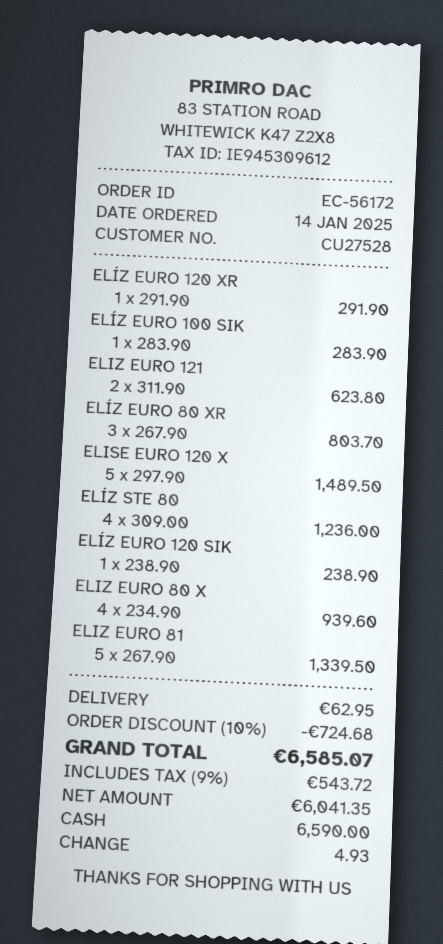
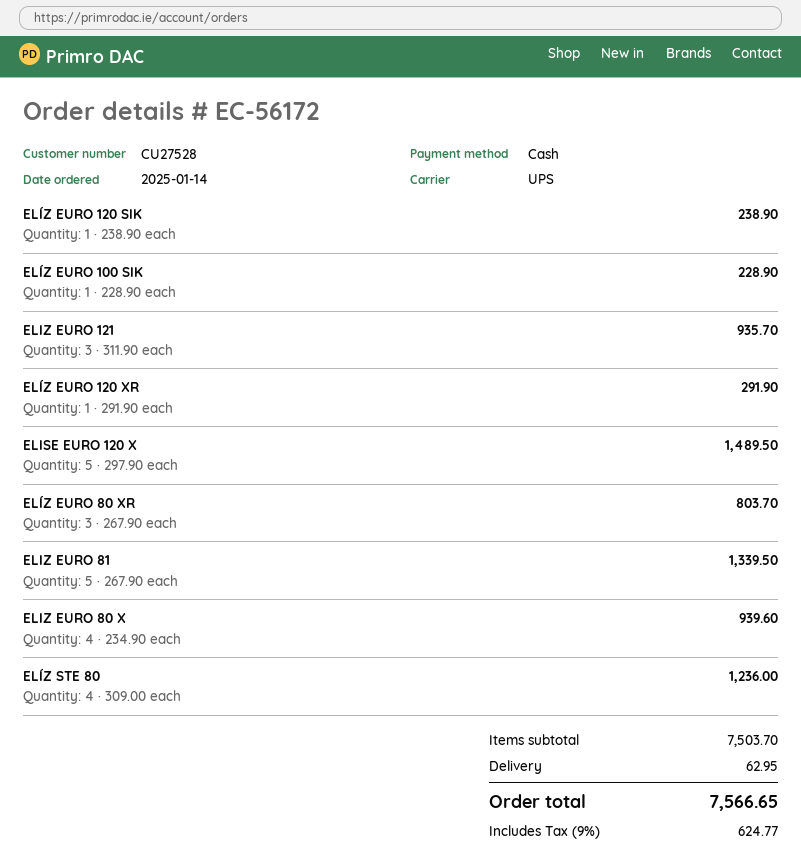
ELÍZ EURO 100 SIK: 1 x 283.90 = 283.90 -> 1 x 228.90 = 228.90
ELIZ EURO 121: 2 x 311.90 = 623.80 -> 3 x 311.90 = 935.70
discount: 10% = 724.68 -> none
tax: 9% = 543.72 -> 9% = 624.77
total: 6585.07 -> 7566.65

